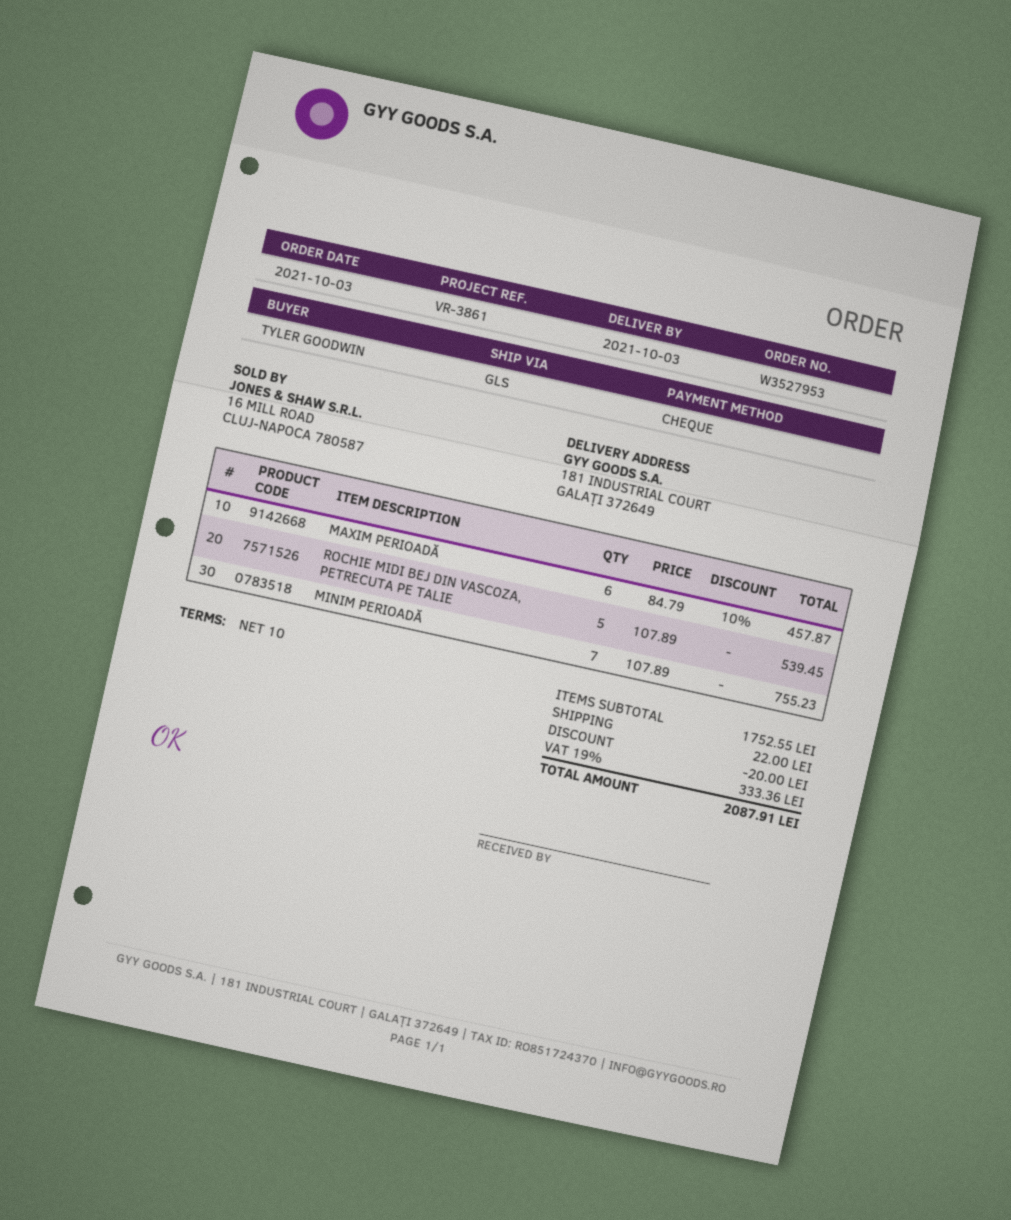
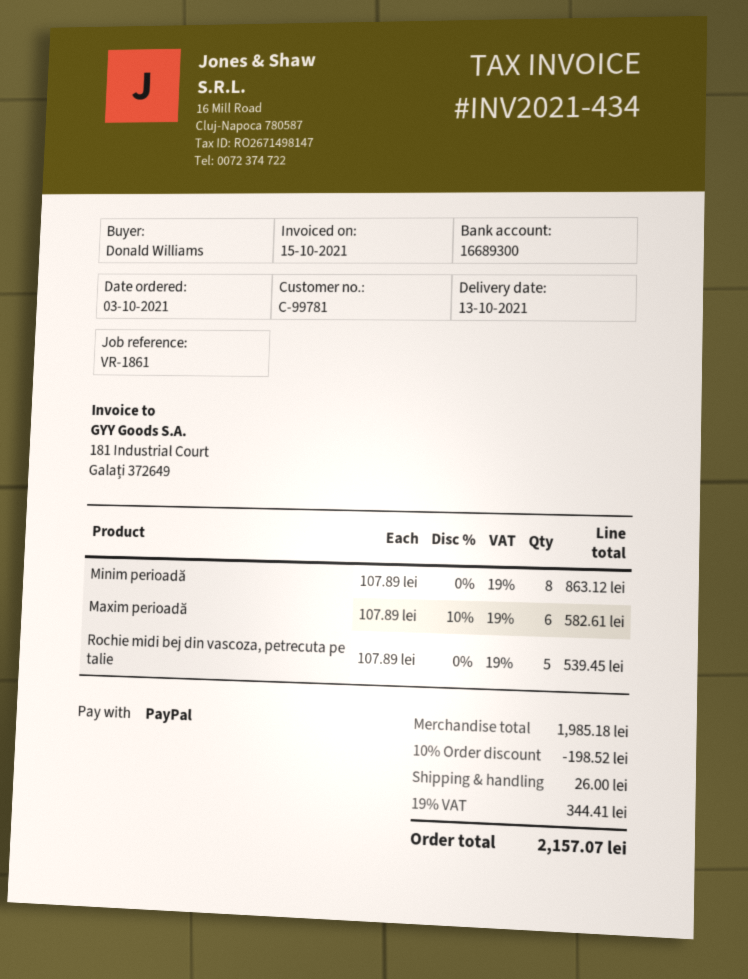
delivery date: 2021-10-03 -> 2021-10-13
reference: VR-3861 -> VR-1861
ordered by: TYLER GOODWIN -> Donald Williams
payment method: cheque -> PayPal
MAXIM PERIOADĂ: 6 x 84.79 - 10% = 457.87 -> 6 x 107.89 - 10% = 582.61
MINIM PERIOADĂ: 7 x 107.89 = 755.23 -> 8 x 107.89 = 863.12
subtotal: 1752.55 -> 1985.18
discount: 20.00 -> 198.52
shipping: 22.00 -> 26.00
tax: 19% = 333.36 -> 19% = 344.41
total: 2087.91 -> 2157.07

